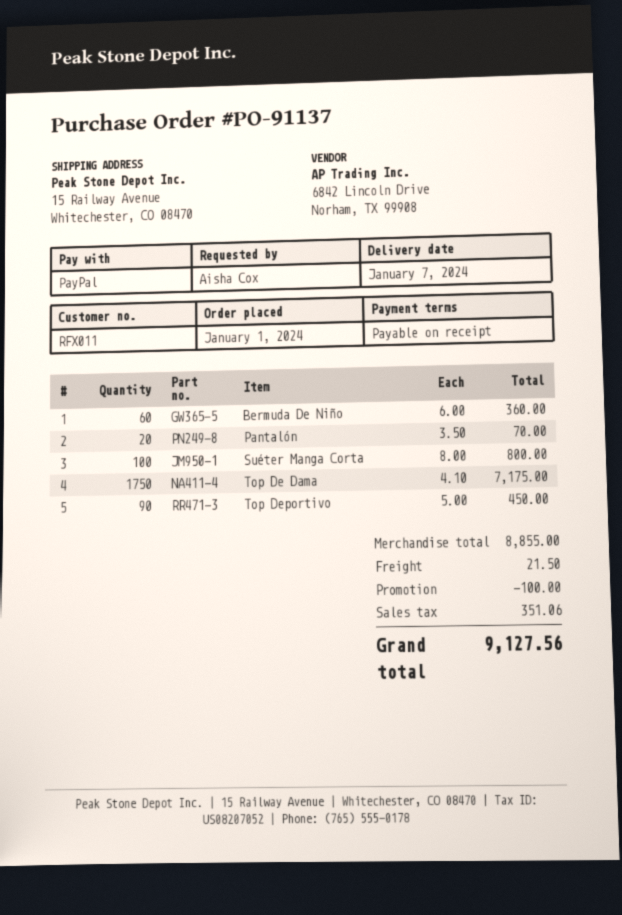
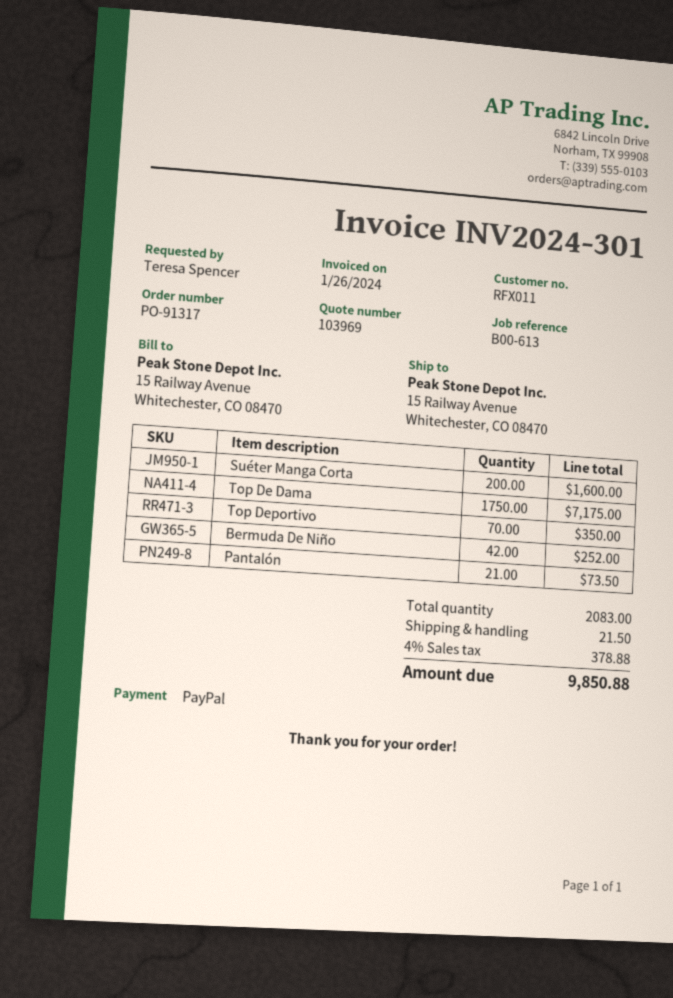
order number: PO-91137 -> PO-91317
ordered by: Aisha Cox -> Teresa Spencer
Bermuda De Niño: 60 for 360.00 -> 42 for 252.00
Pantalón: 20 for 70.00 -> 21 for 73.50
Suéter Manga Corta: 100 for 800.00 -> 200 for 1600.00
Top Deportivo: 90 for 450.00 -> 70 for 350.00
discount: 100.00 -> none
tax: 351.06 -> 378.88
total: 9127.56 -> 9850.88

